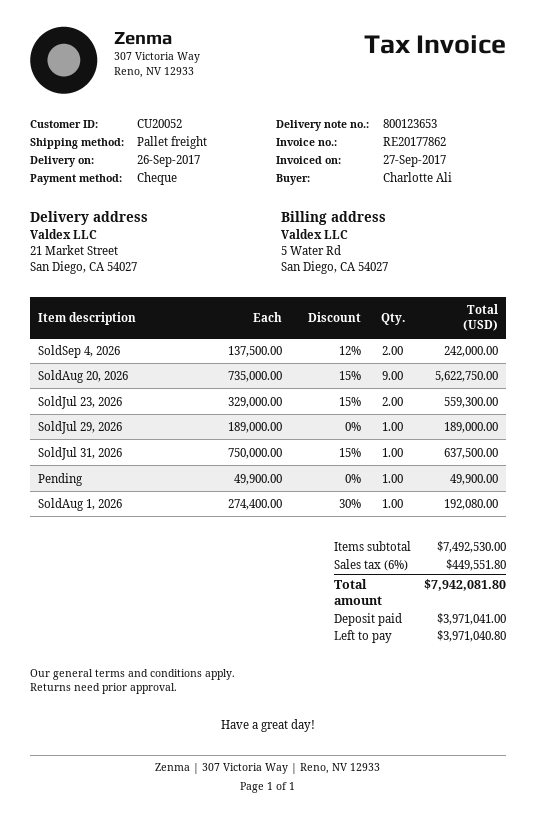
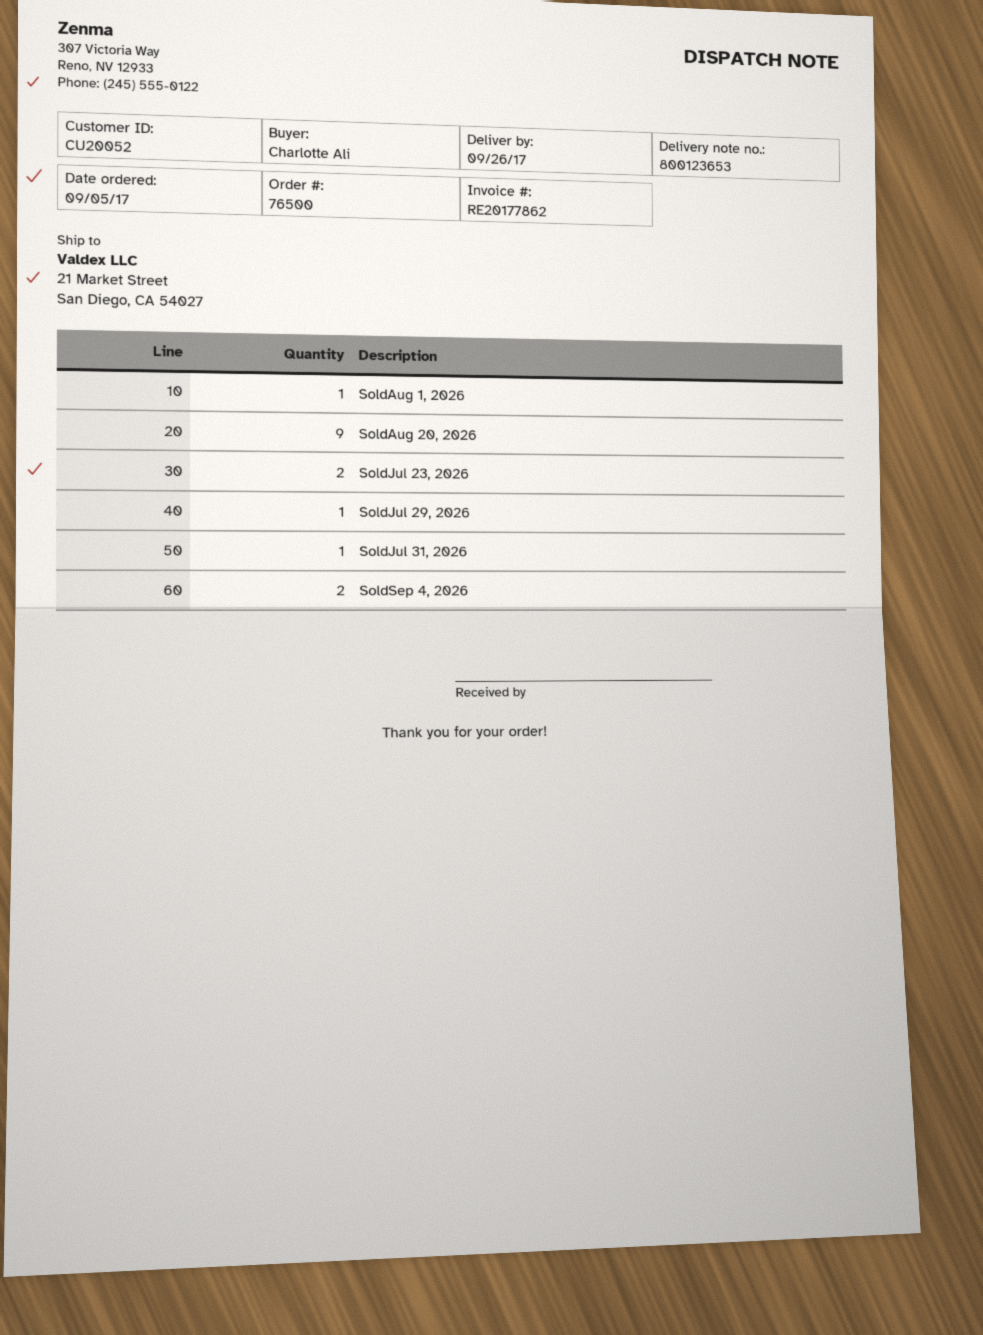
Pending: 1 -> none

